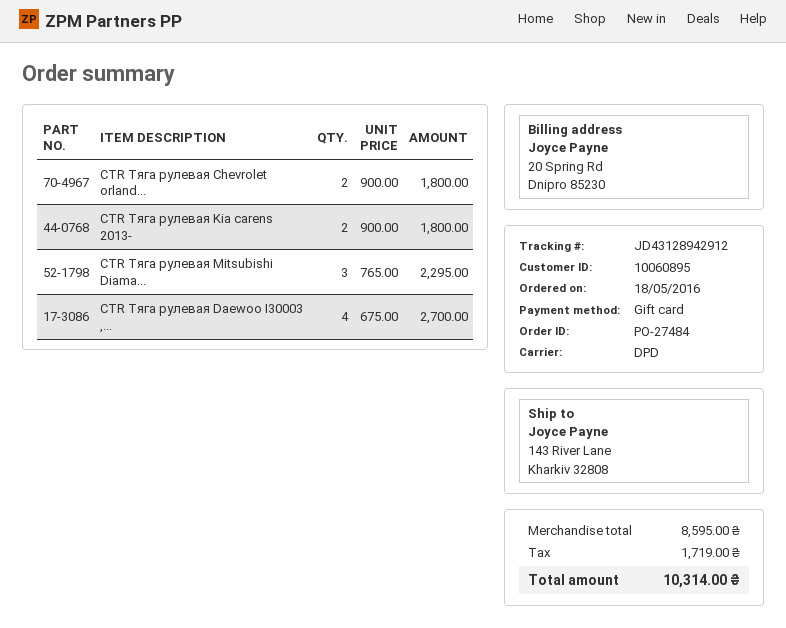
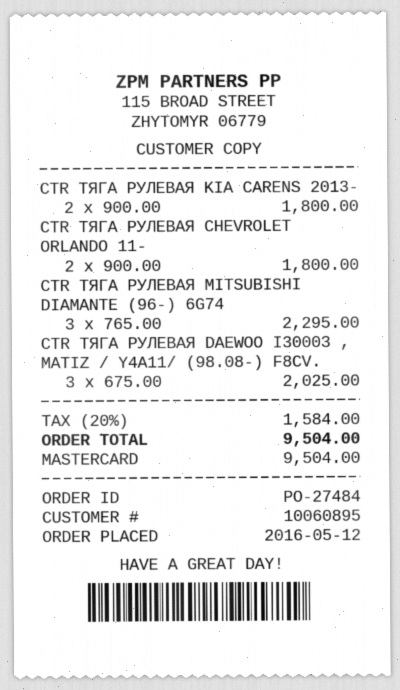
order date: 2016-05-18 -> 2016-05-12
payment method: gift card -> Mastercard
CTR Тяга рулевая Daewoo I30003 ,...: 4 x 675.00 = 2700.00 -> 3 x 675.00 = 2025.00
tax: 1719.00 -> 1584.00
total: 10314.00 -> 9504.00

